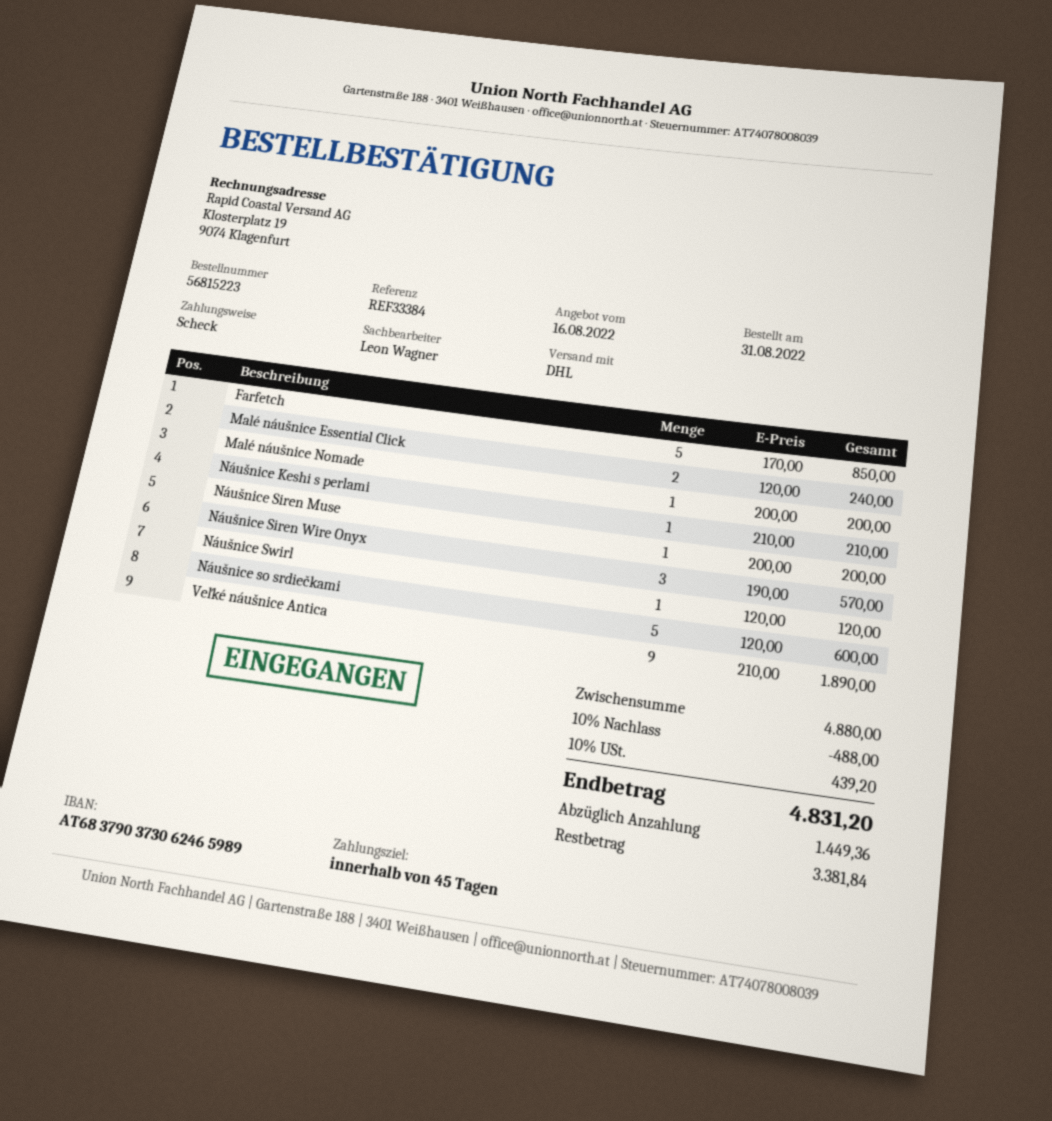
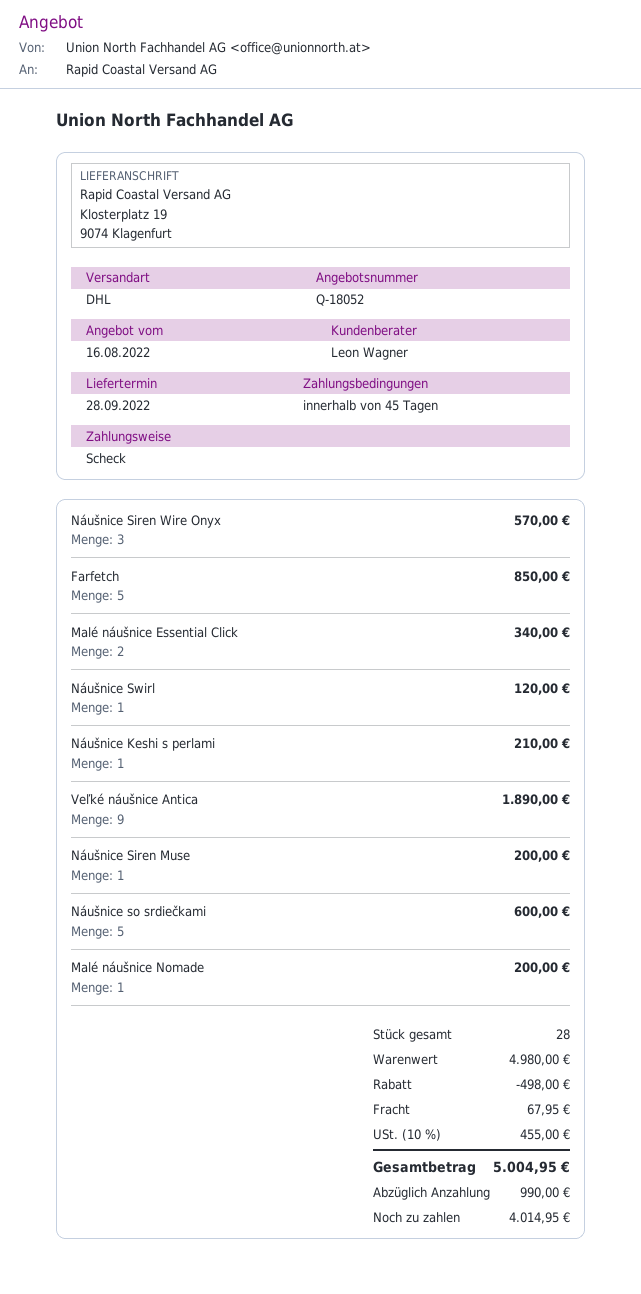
Malé náušnice Essential Click: 2 for 240.00 -> 2 for 340.00
subtotal: 4880.00 -> 4980.00
discount: 488.00 -> 498.00
shipping: none -> 67.95
tax: 10% = 439.20 -> 10% = 455.00
total: 4831.20 -> 5004.95
deposit: 1449.36 -> 990.00
balance: 3381.84 -> 4014.95

